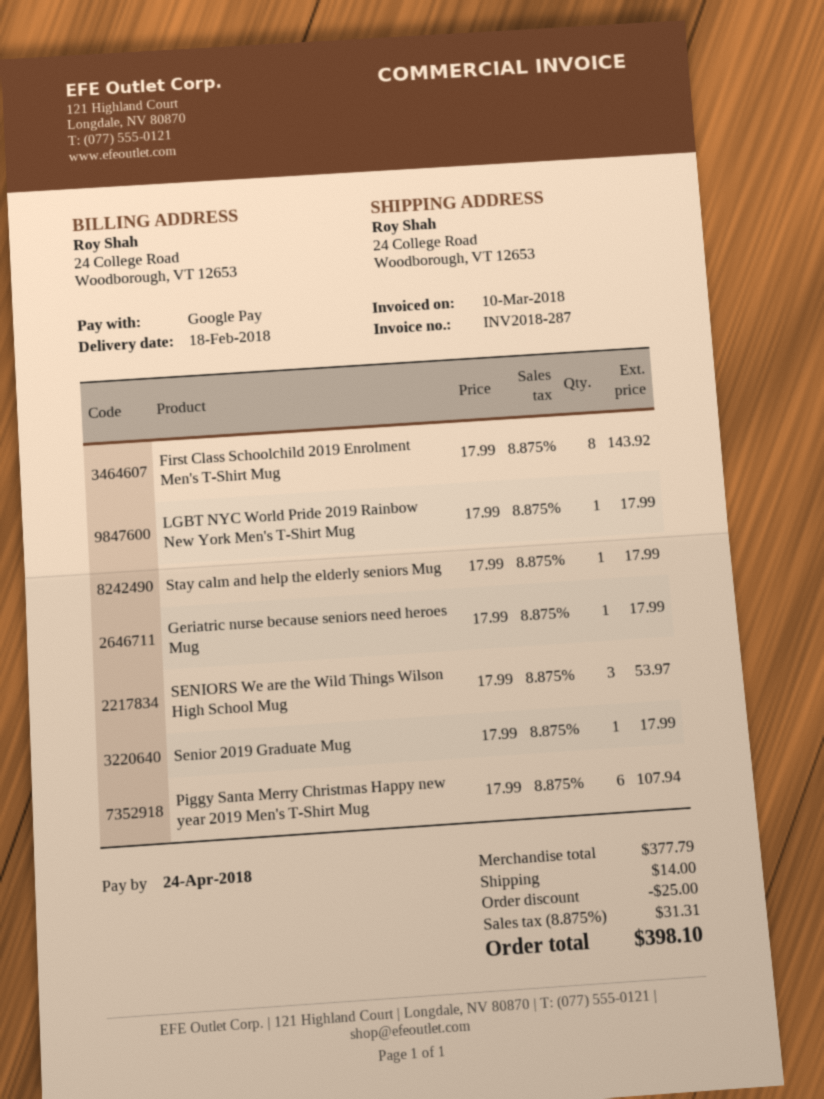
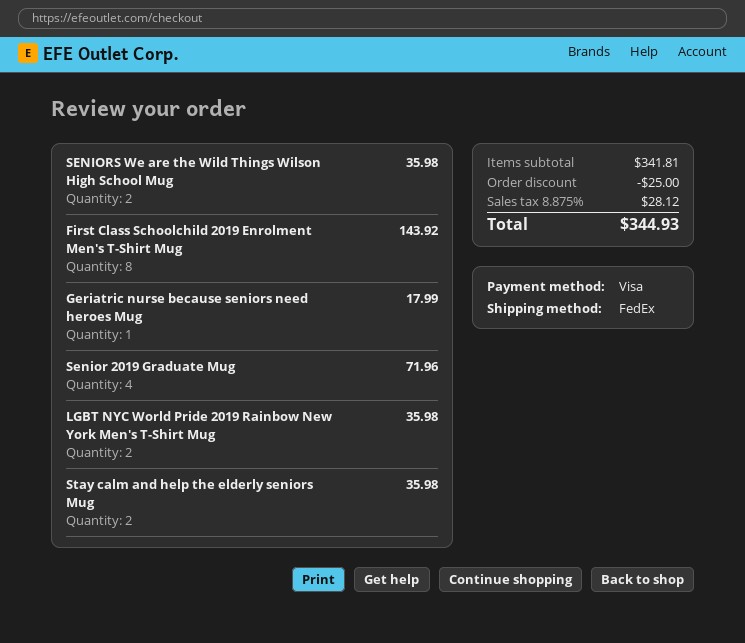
payment method: Google Pay -> Visa
LGBT NYC World Pride 2019 Rainbow New York Men's T-Shirt Mug: 1 for 17.99 -> 2 for 35.98
Stay calm and help the elderly seniors Mug: 1 for 17.99 -> 2 for 35.98
SENIORS We are the Wild Things Wilson High School Mug: 3 for 53.97 -> 2 for 35.98
Senior 2019 Graduate Mug: 1 for 17.99 -> 4 for 71.96
Piggy Santa Merry Christmas Happy new year 2019 Men's T-Shirt Mug: 6 for 107.94 -> none
subtotal: 377.79 -> 341.81
shipping: 14.00 -> none
tax: 8.875% = 31.31 -> 8.875% = 28.12
total: 398.10 -> 344.93

